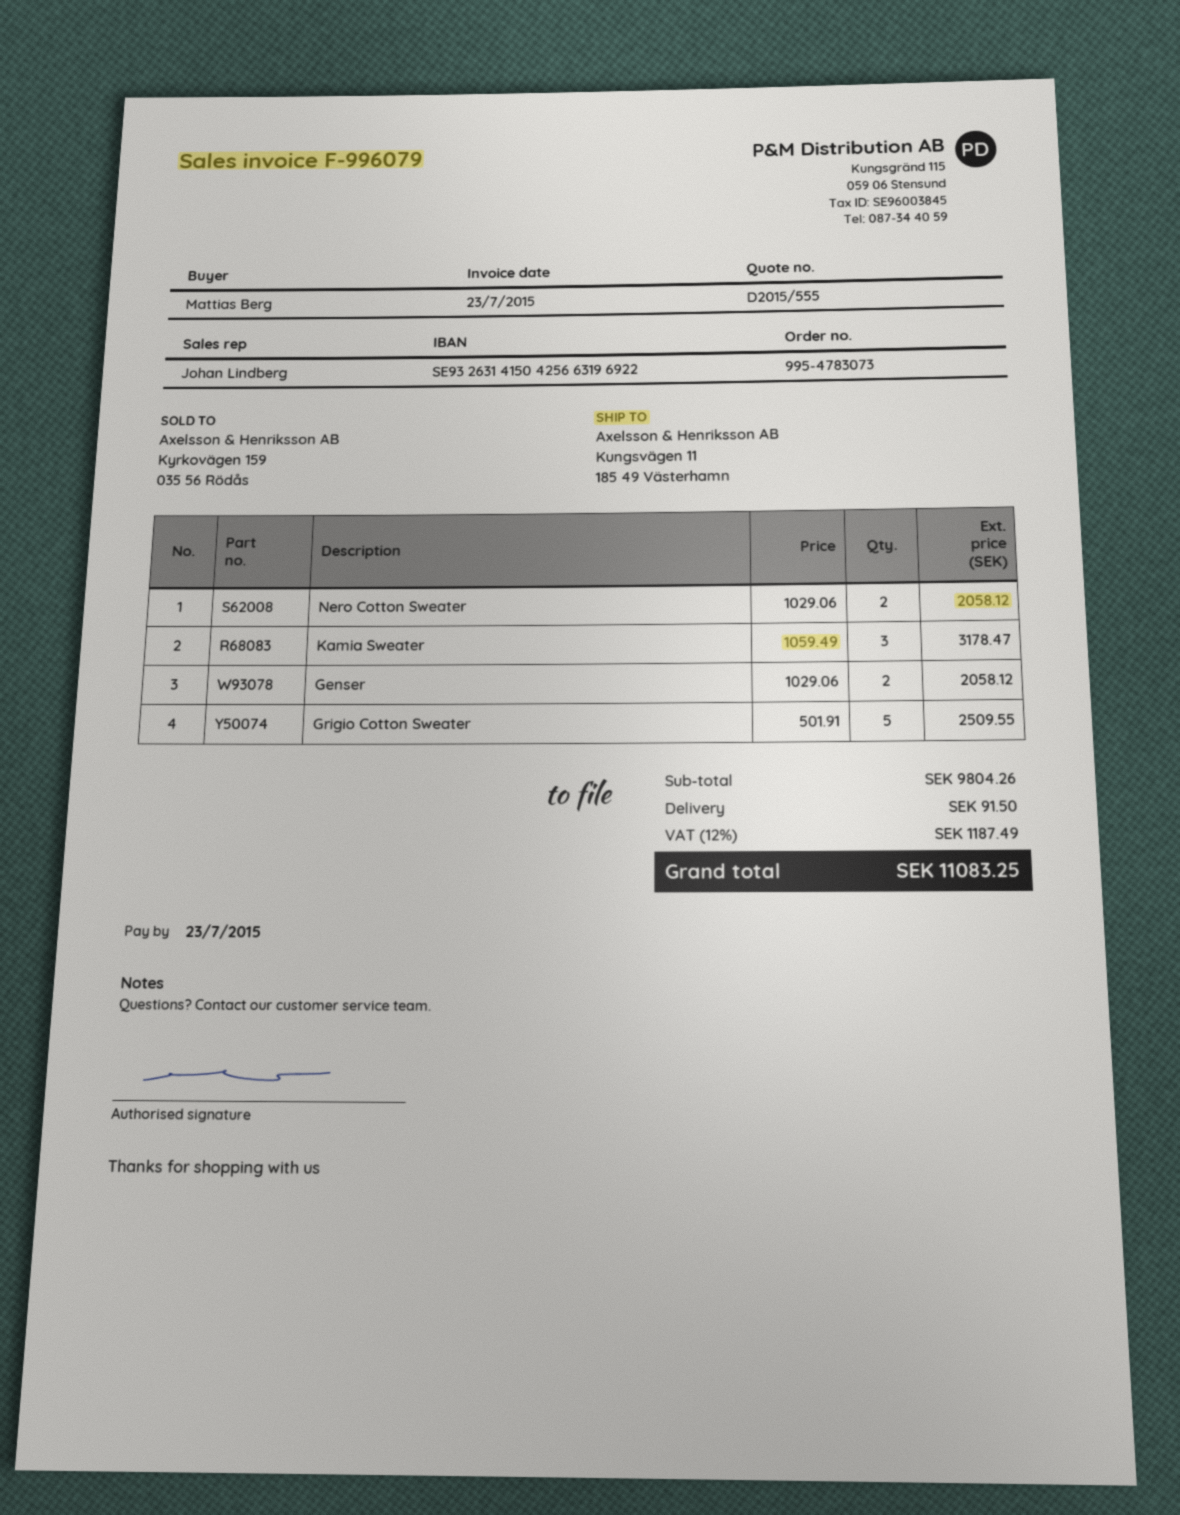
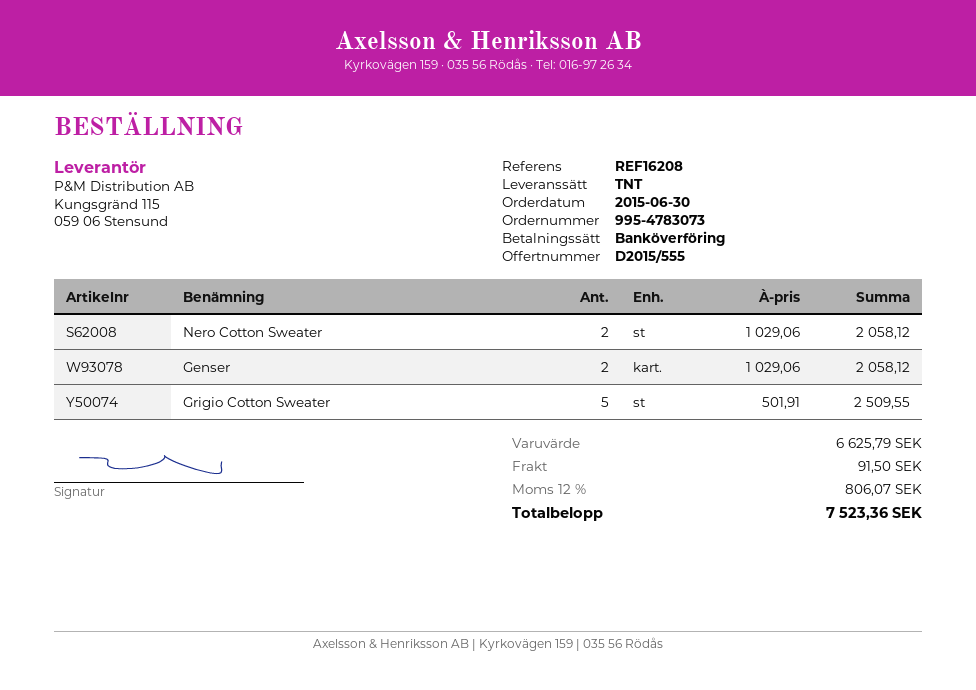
Kamia Sweater: 3 x 1059.49 = 3178.47 -> none
subtotal: 9804.26 -> 6625.79
tax: 12% = 1187.49 -> 12% = 806.07
total: 11083.25 -> 7523.36

